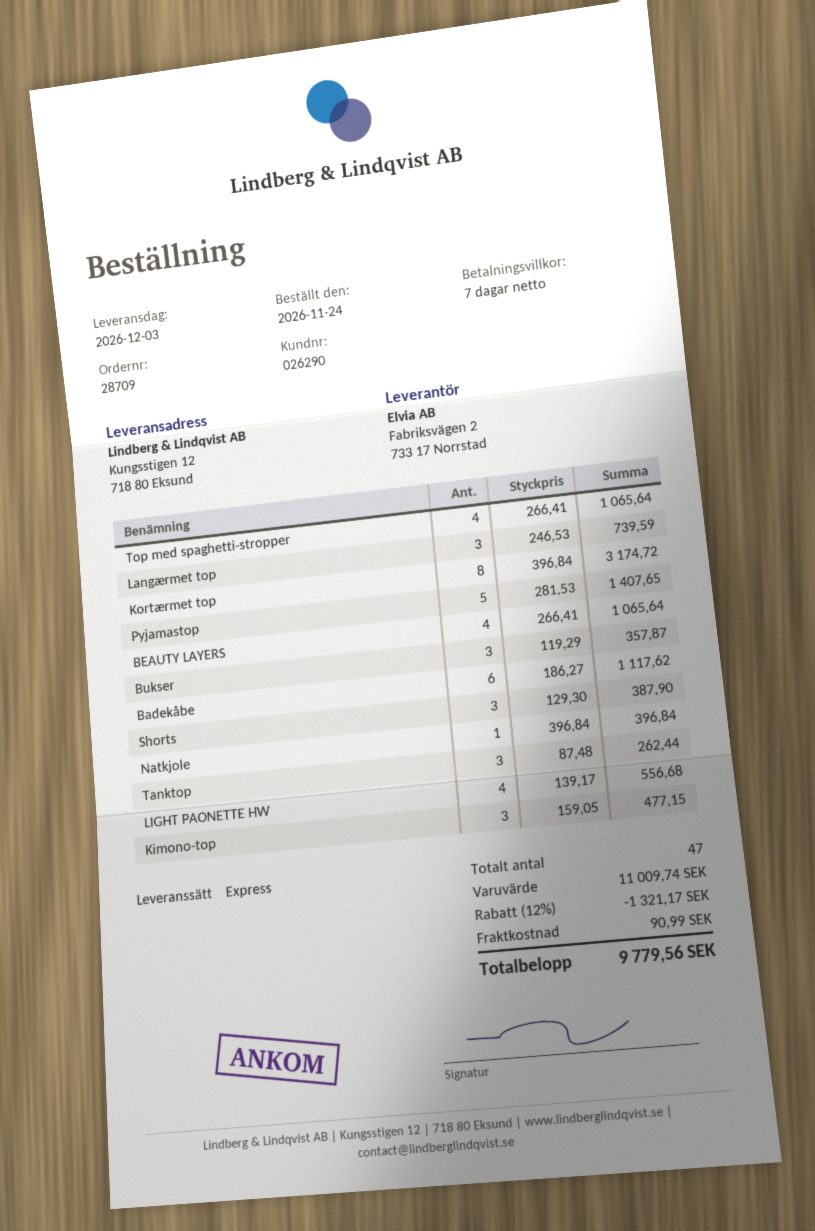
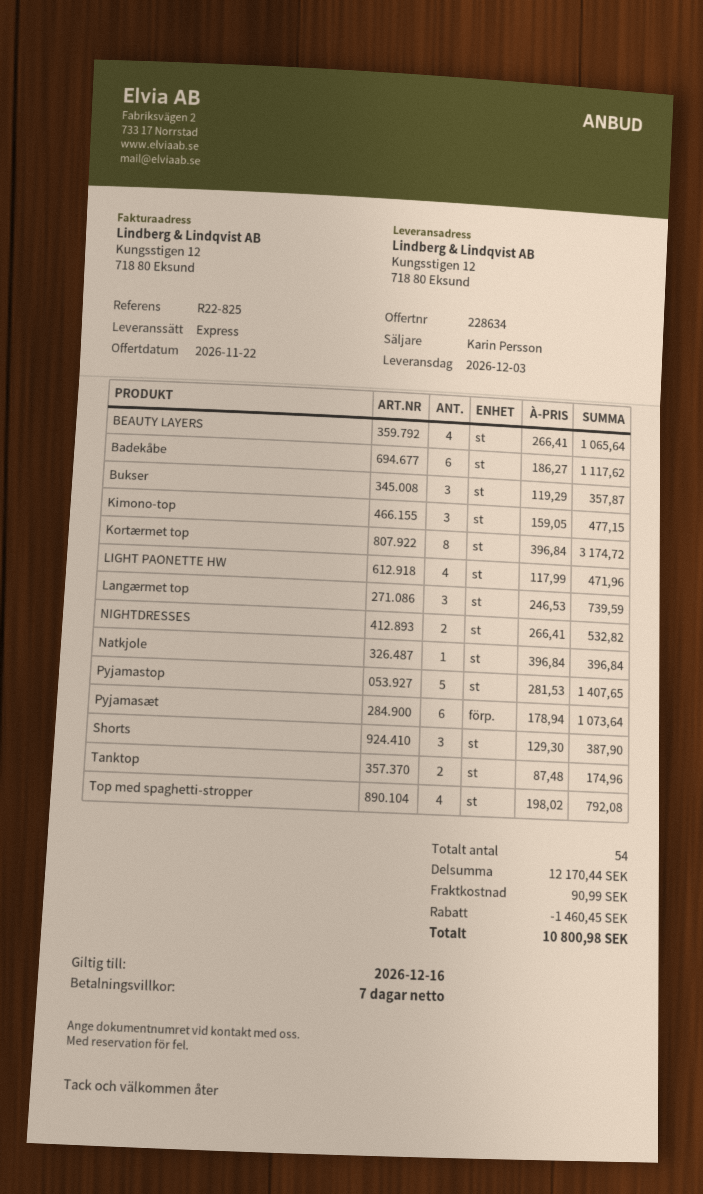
Top med spaghetti-stropper: 4 x 266.41 = 1065.64 -> 4 x 198.02 = 792.08
Tanktop: 3 x 87.48 = 262.44 -> 2 x 87.48 = 174.96
LIGHT PAONETTE HW: 4 x 139.17 = 556.68 -> 4 x 117.99 = 471.96
NIGHTDRESSES: none -> 2 x 266.41 = 532.82
Pyjamasæt: none -> 6 x 178.94 = 1073.64
total quantity: 47 -> 54
subtotal: 11009.74 -> 12170.44
discount: 1321.17 -> 1460.45
total: 9779.56 -> 10800.98

